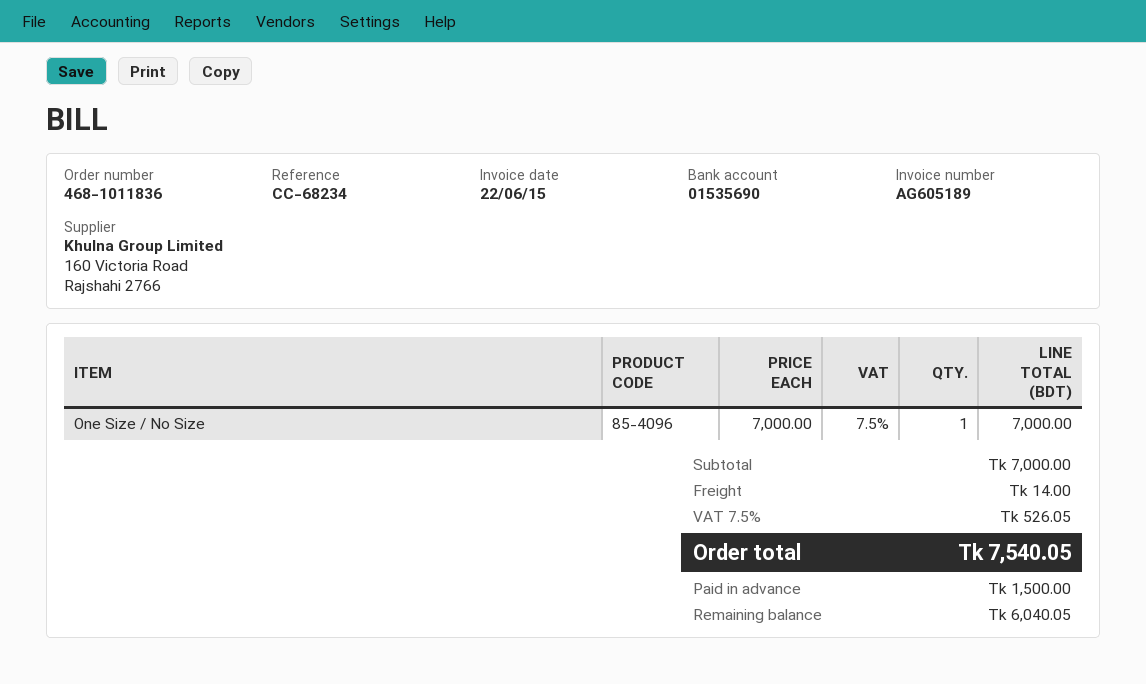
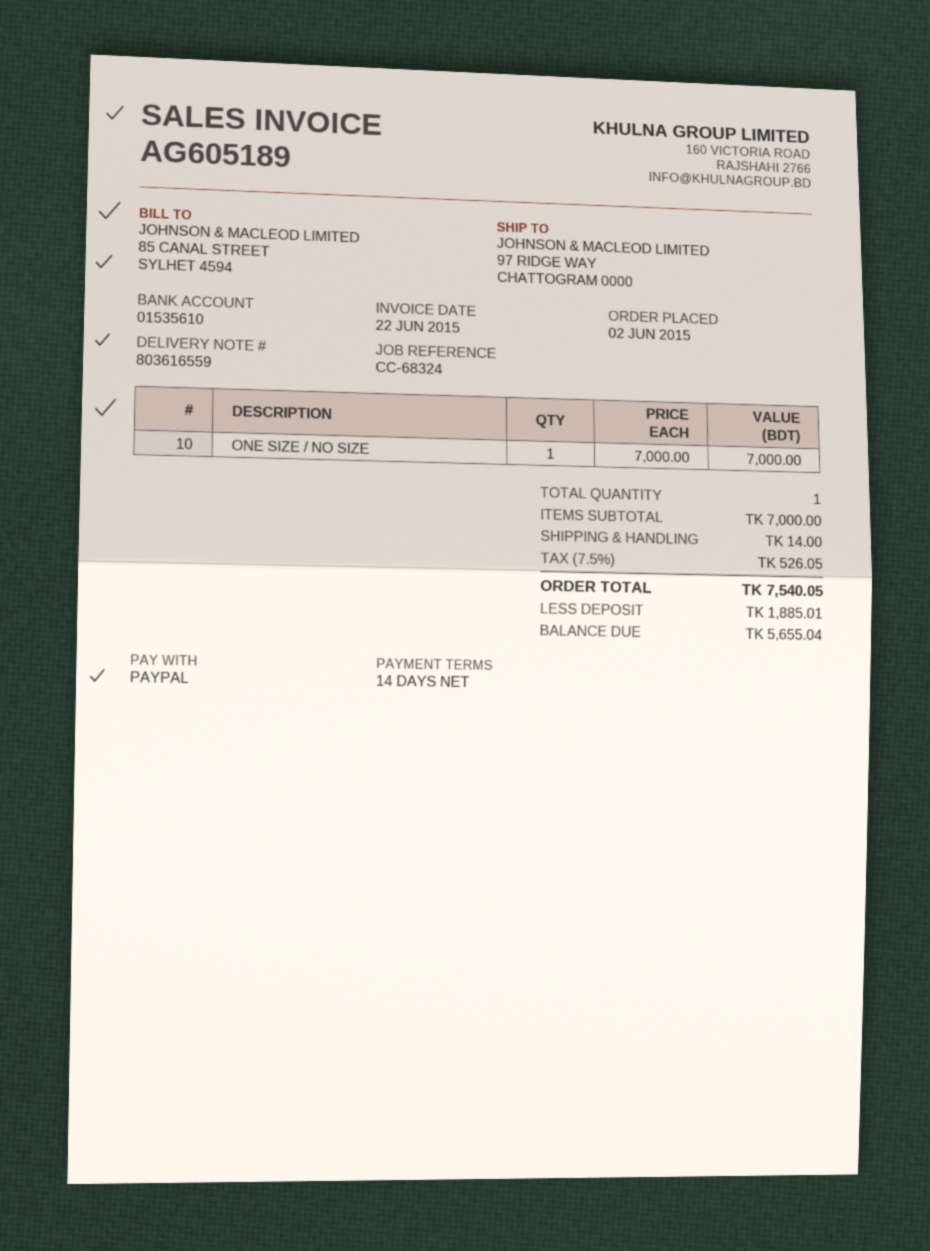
reference: CC-68234 -> CC-68324
bank account: 01535690 -> 01535610
deposit: 1500.00 -> 1885.01
balance: 6040.05 -> 5655.04

